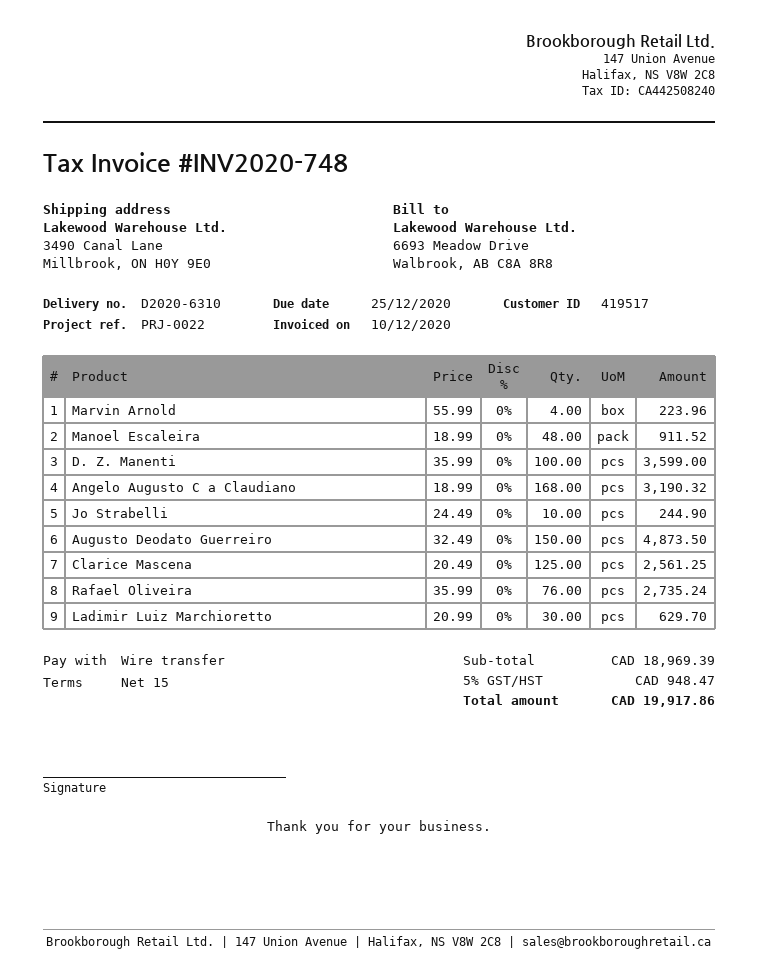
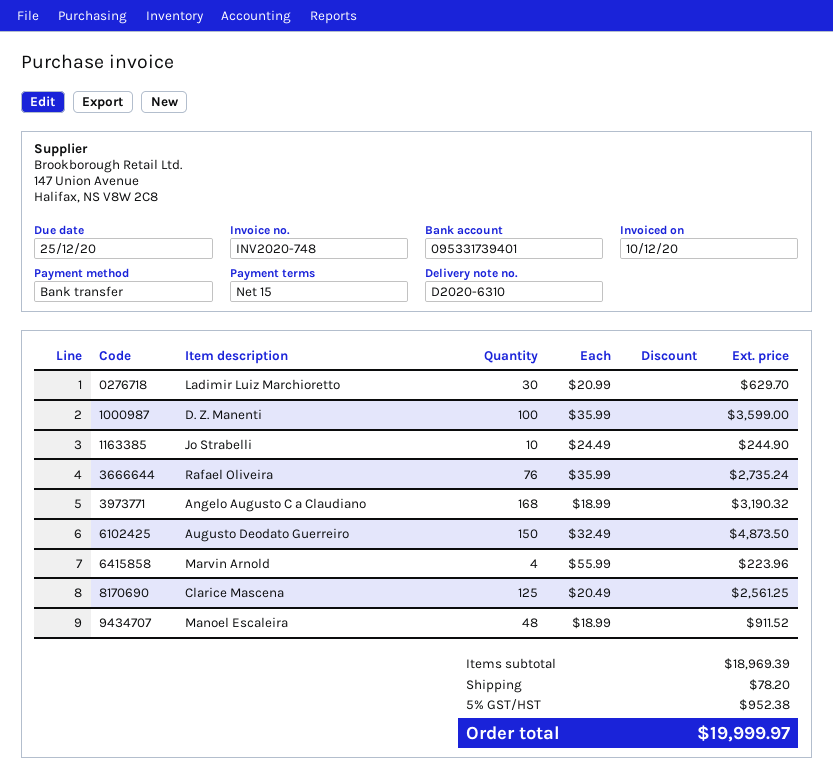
shipping: none -> 78.20
tax: 5% = 948.47 -> 5% = 952.38
total: 19917.86 -> 19999.97

